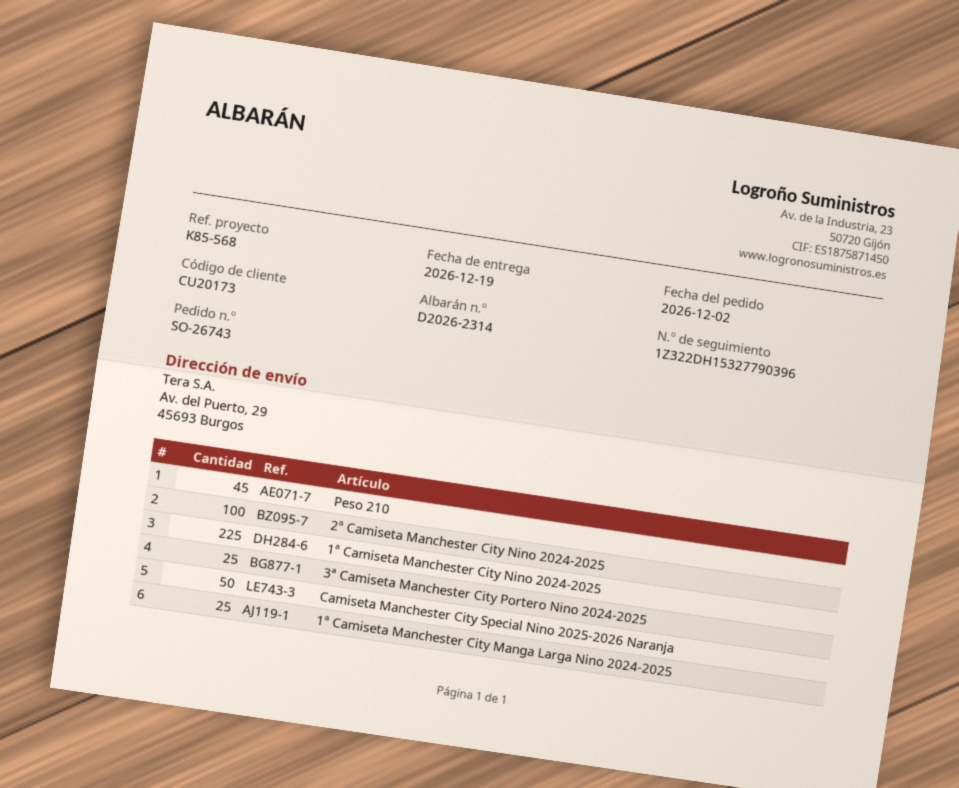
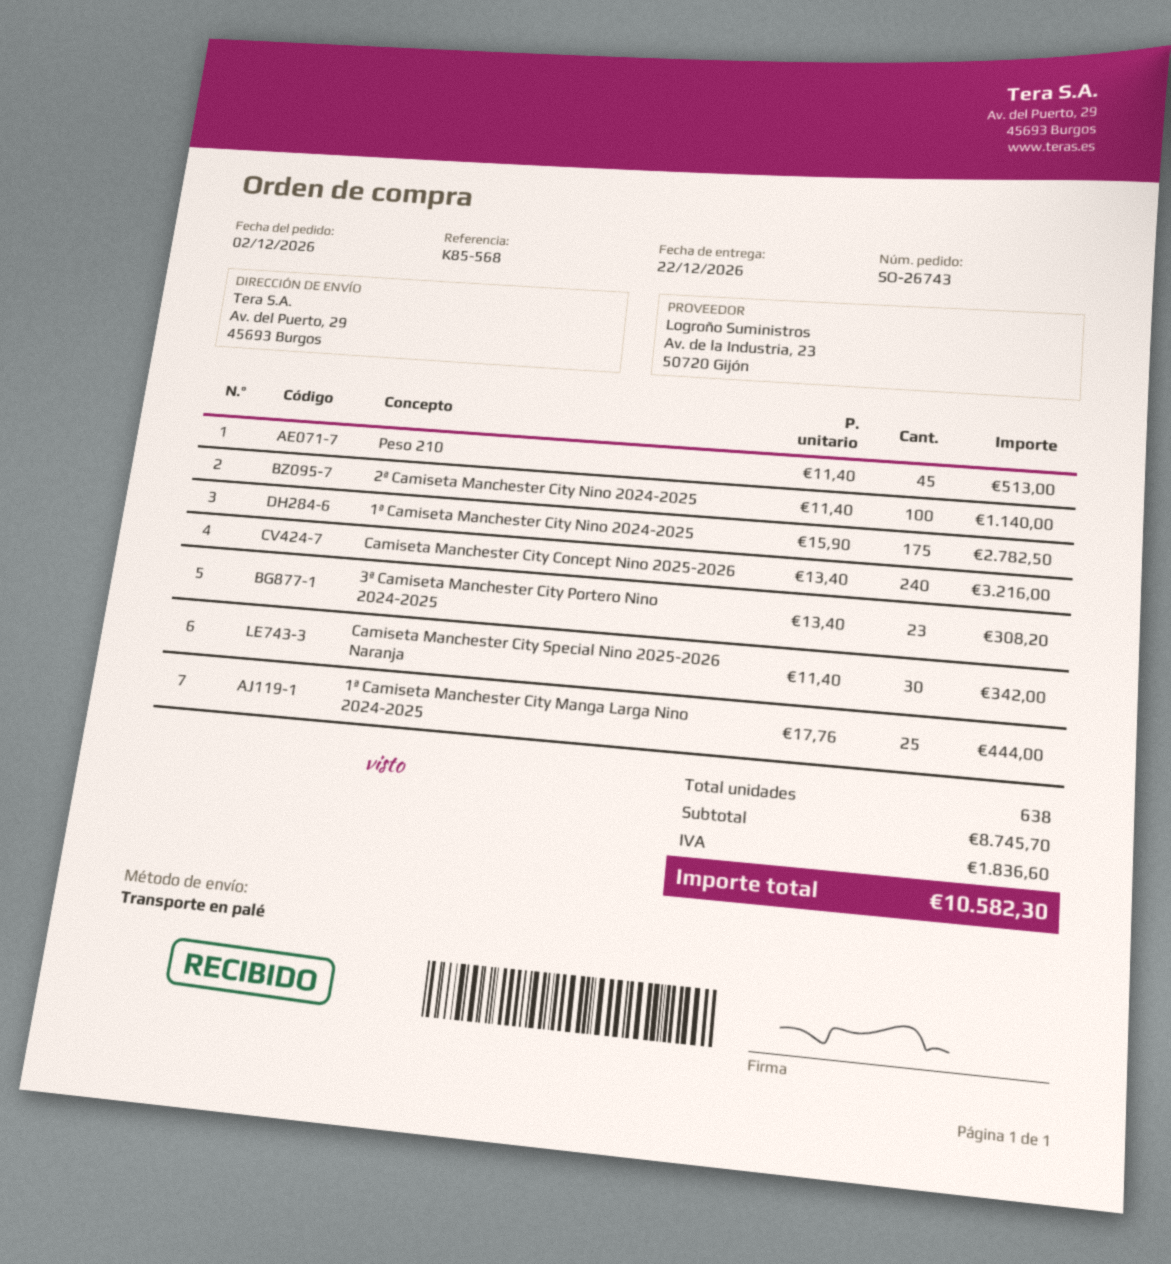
delivery date: 2026-12-19 -> 2026-12-22
1ª Camiseta Manchester City Nino 2024-2025: 225 -> 175
3ª Camiseta Manchester City Portero Nino 2024-2025: 25 -> 23
Camiseta Manchester City Special Nino 2025-2026 Naranja: 50 -> 30
Camiseta Manchester City Concept Nino 2025-2026: none -> 240

